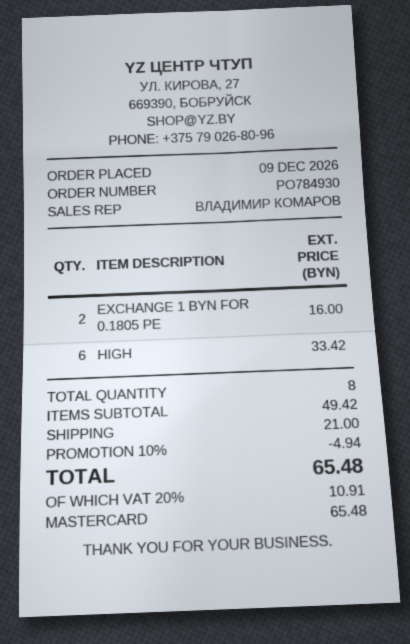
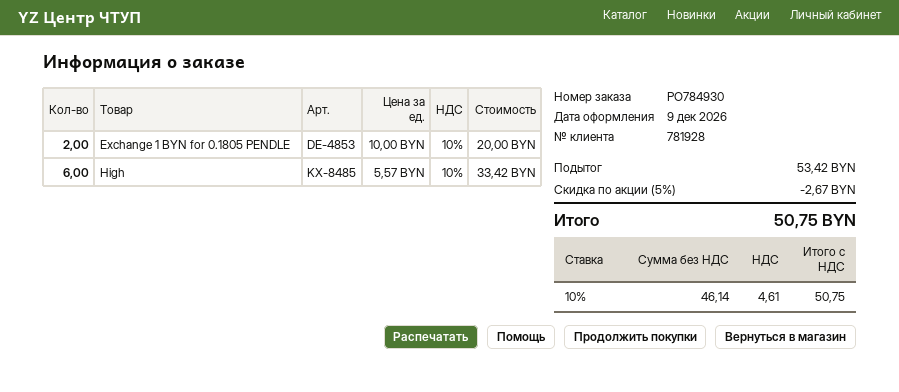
EXCHANGE 1 BYN FOR 0.1805 PE: 2 for 16.00 -> 2 for 20.00
subtotal: 49.42 -> 53.42
discount: 10% = 4.94 -> 5% = 2.67
shipping: 21.00 -> none
tax: 20% = 10.91 -> 10% = 4.61
total: 65.48 -> 50.75

